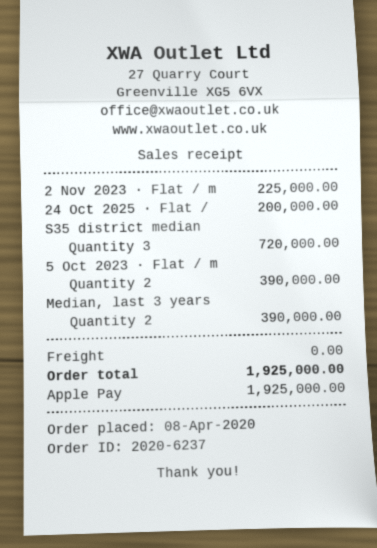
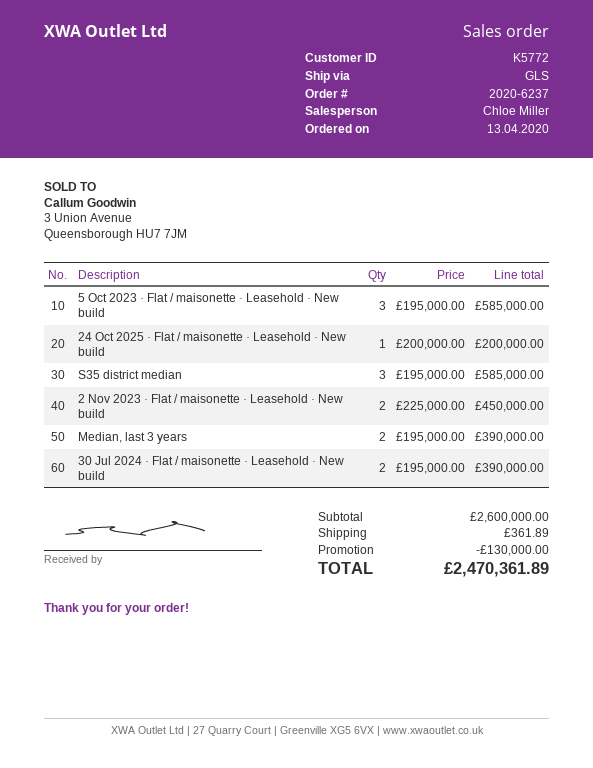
order date: 2020-04-08 -> 2020-04-13
2 Nov 2023 · Flat / m: 1 for 225000.00 -> 2 for 450000.00
S35 district median: 3 for 720000.00 -> 3 for 585000.00
5 Oct 2023 · Flat / m: 2 for 390000.00 -> 3 for 585000.00
30 Jul 2024 · Flat / maisonette · Leasehold · New build: none -> 2 for 390000.00
discount: none -> 130000.00
shipping: 0.00 -> 361.89
total: 1925000.00 -> 2470361.89

